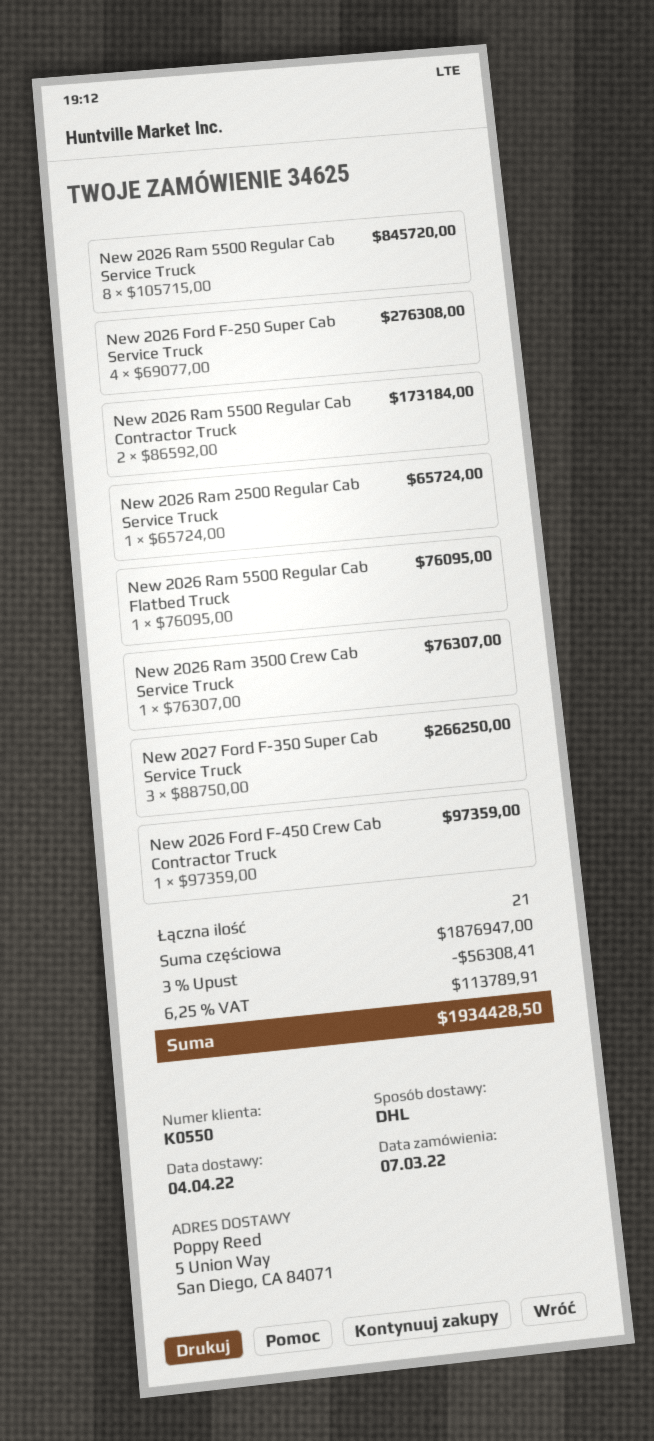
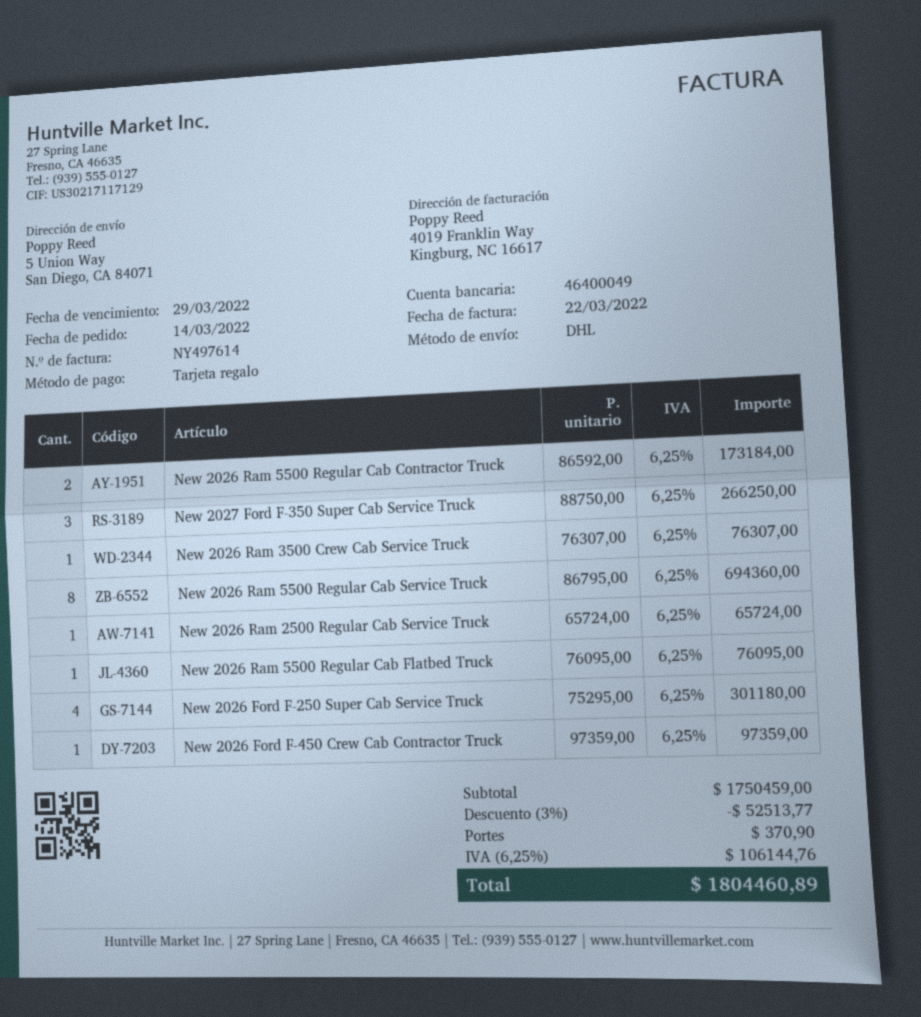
order date: 2022-03-07 -> 2022-03-14
New 2026 Ram 5500 Regular Cab Service Truck: 8 x 105715.00 = 845720.00 -> 8 x 86795.00 = 694360.00
New 2026 Ford F-250 Super Cab Service Truck: 4 x 69077.00 = 276308.00 -> 4 x 75295.00 = 301180.00
subtotal: 1876947.00 -> 1750459.00
discount: 3% = 56308.41 -> 3% = 52513.77
shipping: none -> 370.90
tax: 6.25% = 113789.91 -> 6.25% = 106144.76
total: 1934428.50 -> 1804460.89

